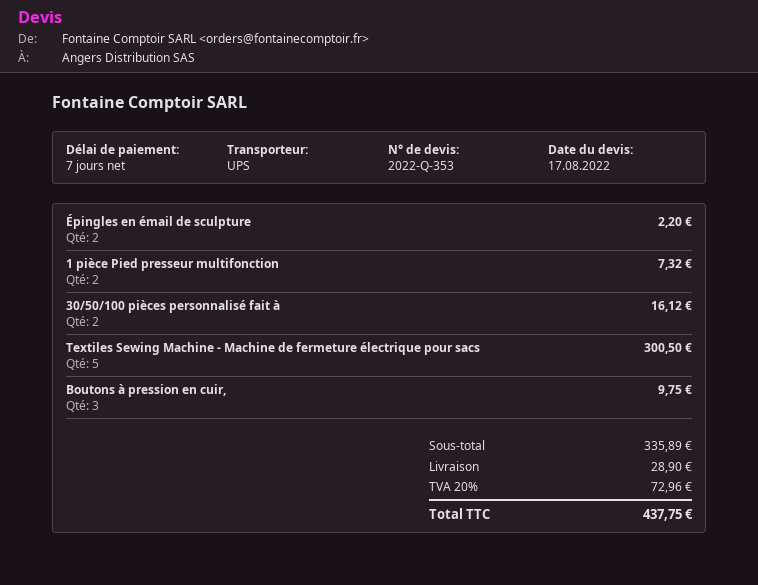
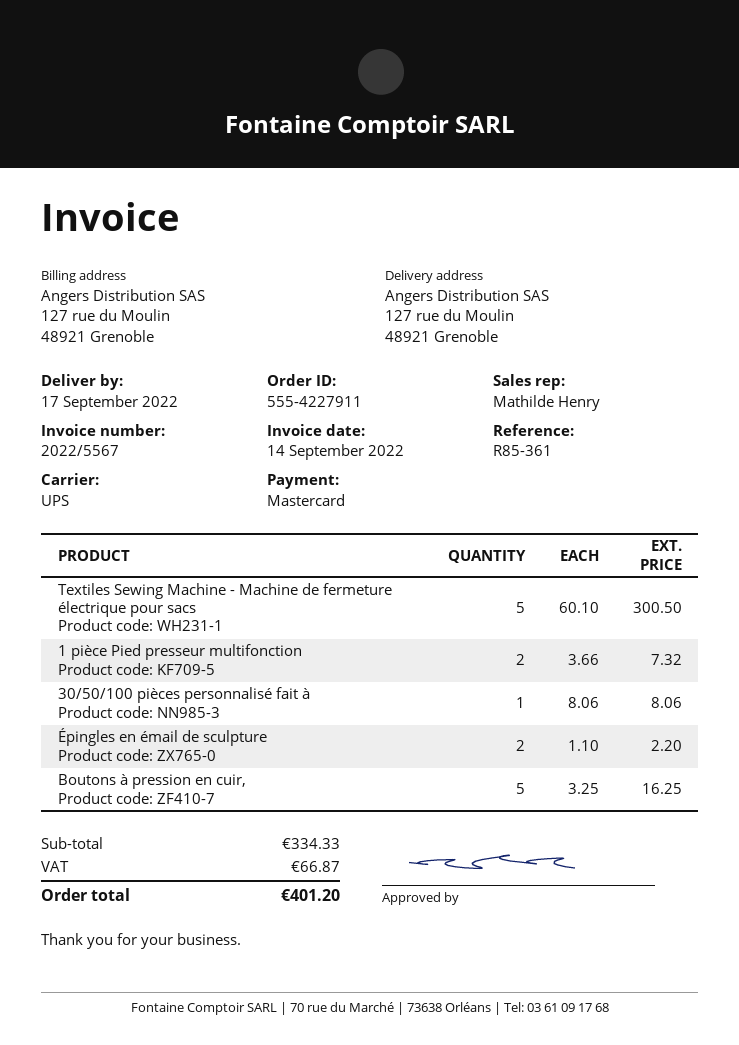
30/50/100 pièces personnalisé fait à: 2 for 16.12 -> 1 for 8.06
Boutons à pression en cuir,: 3 for 9.75 -> 5 for 16.25
subtotal: 335.89 -> 334.33
shipping: 28.90 -> none
tax: 72.96 -> 66.87
total: 437.75 -> 401.20

